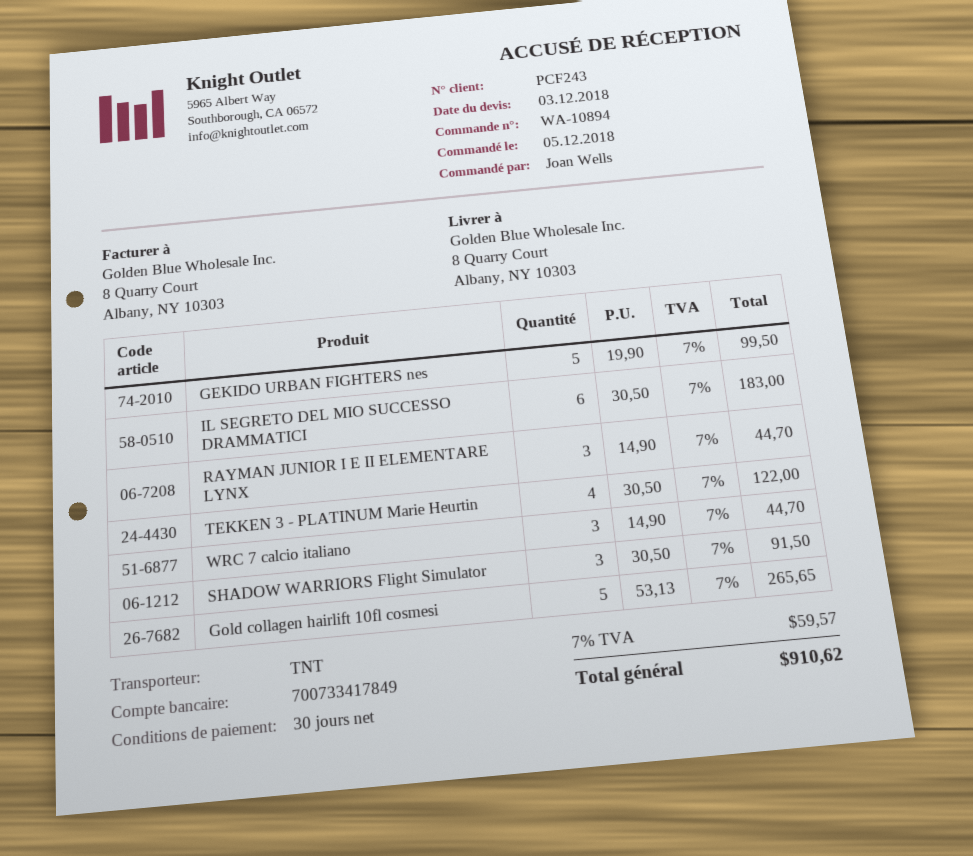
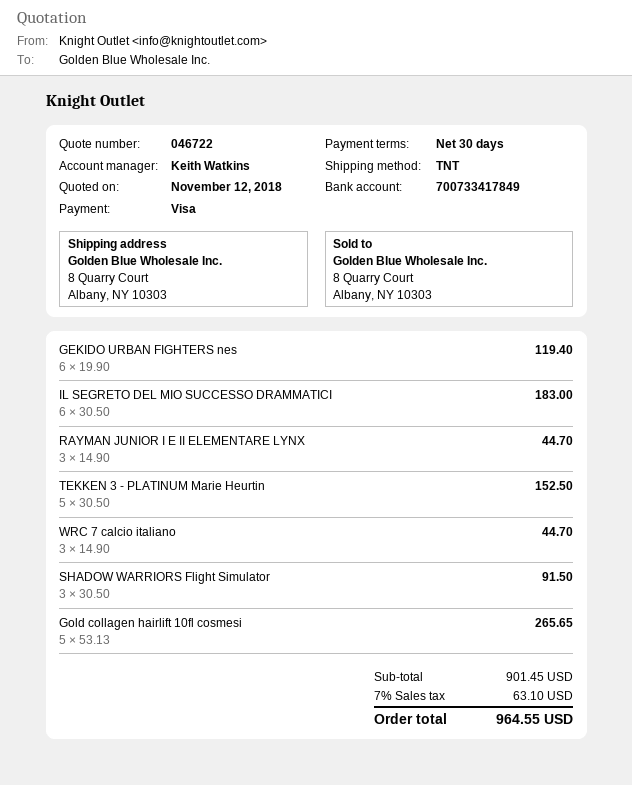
quote date: 2018-12-03 -> 2018-11-12
GEKIDO URBAN FIGHTERS nes: 5 x 19.90 = 99.50 -> 6 x 19.90 = 119.40
TEKKEN 3 - PLATINUM Marie Heurtin: 4 x 30.50 = 122.00 -> 5 x 30.50 = 152.50
tax: 7% = 59.57 -> 7% = 63.10
total: 910.62 -> 964.55

